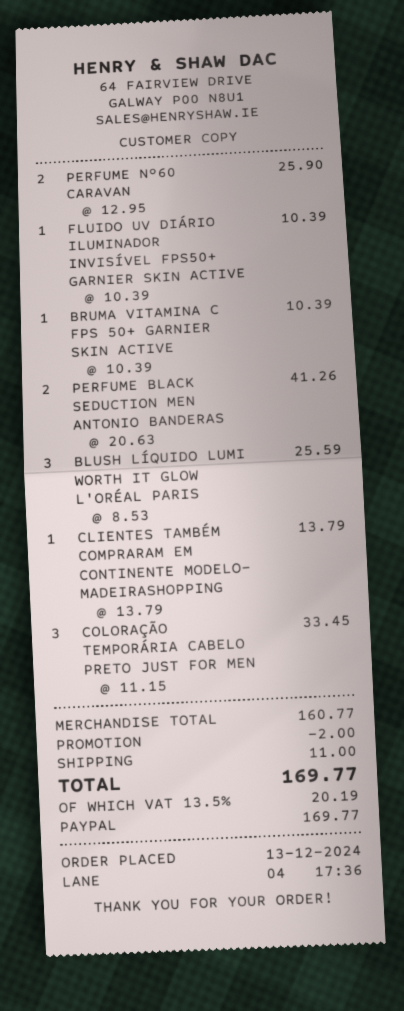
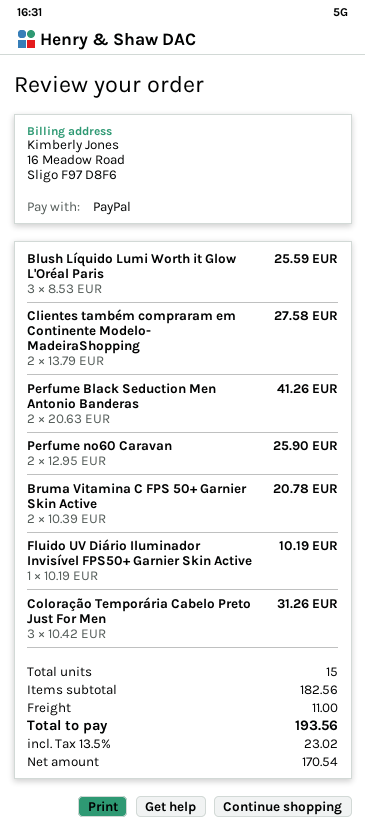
FLUIDO UV DIÁRIO ILUMINADOR INVISÍVEL FPS50+ GARNIER SKIN ACTIVE: 1 x 10.39 = 10.39 -> 1 x 10.19 = 10.19
BRUMA VITAMINA C FPS 50+ GARNIER SKIN ACTIVE: 1 x 10.39 = 10.39 -> 2 x 10.39 = 20.78
CLIENTES TAMBÉM COMPRARAM EM CONTINENTE MODELO- MADEIRASHOPPING: 1 x 13.79 = 13.79 -> 2 x 13.79 = 27.58
COLORAÇÃO TEMPORÁRIA CABELO PRETO JUST FOR MEN: 3 x 11.15 = 33.45 -> 3 x 10.42 = 31.26
subtotal: 160.77 -> 182.56
discount: 2.00 -> none
tax: 13.5% = 20.19 -> 13.5% = 23.02
total: 169.77 -> 193.56

